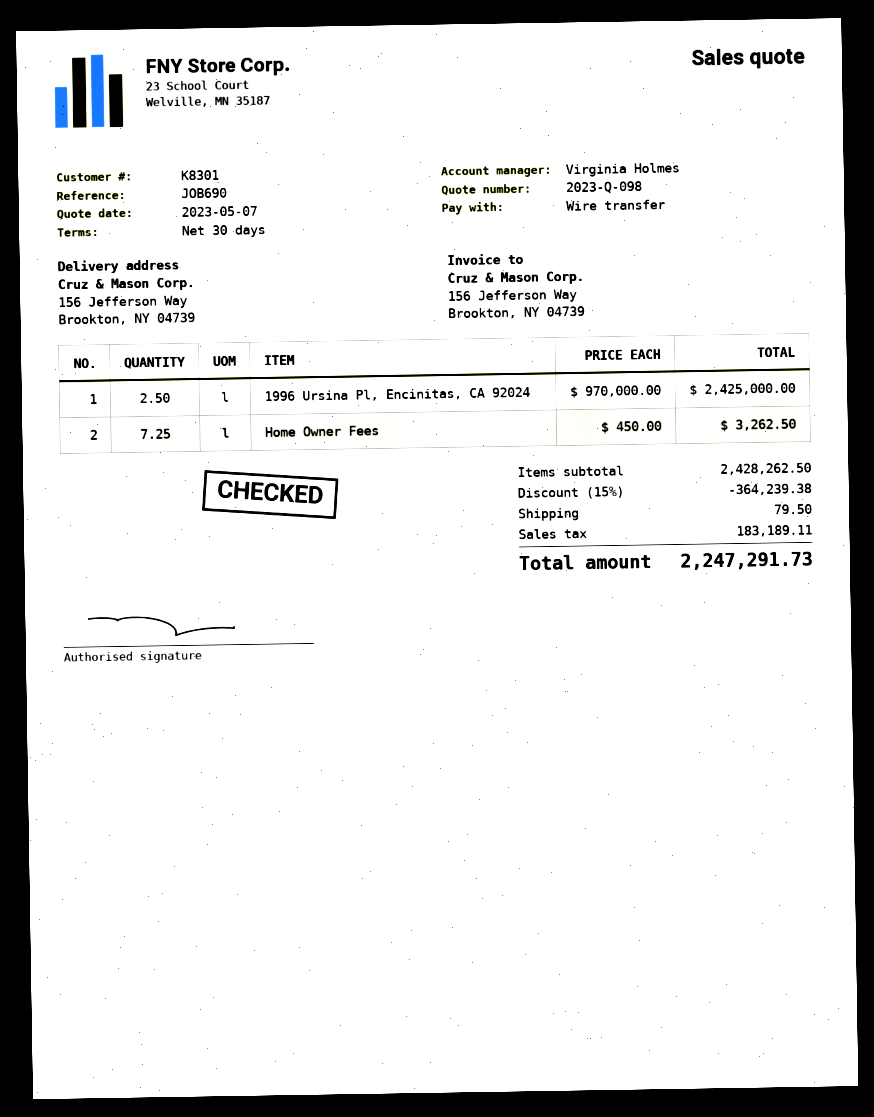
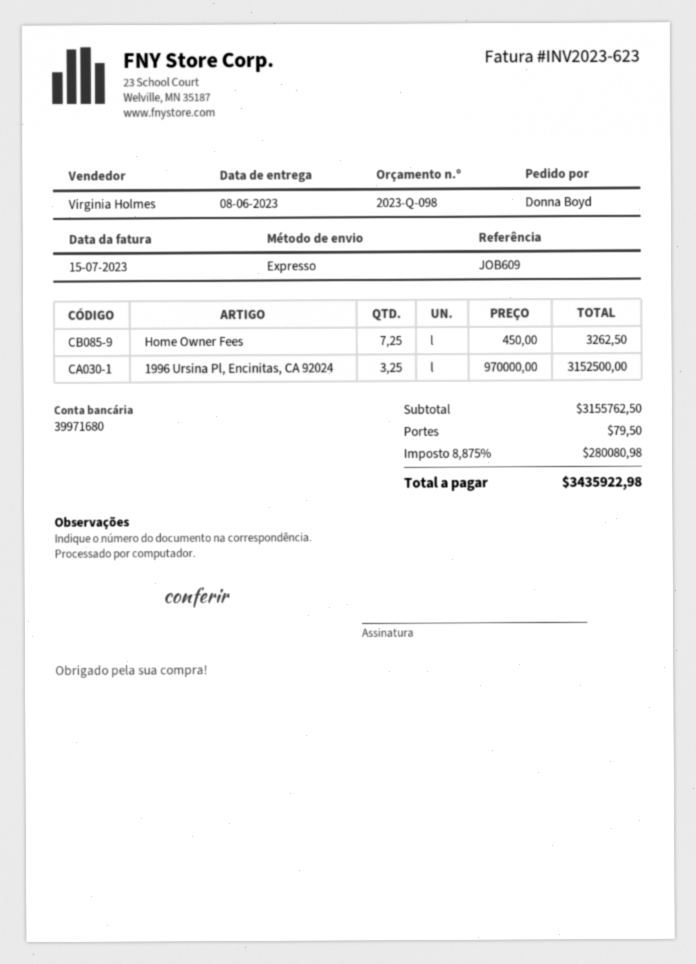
reference: JOB690 -> JOB609
1996 Ursina Pl, Encinitas, CA 92024: 2.5 x 970000.00 = 2425000.00 -> 3.25 x 970000.00 = 3152500.00
subtotal: 2428262.50 -> 3155762.50
discount: 15% = 364239.38 -> none
tax: 183189.11 -> 280080.98
total: 2247291.73 -> 3435922.98

